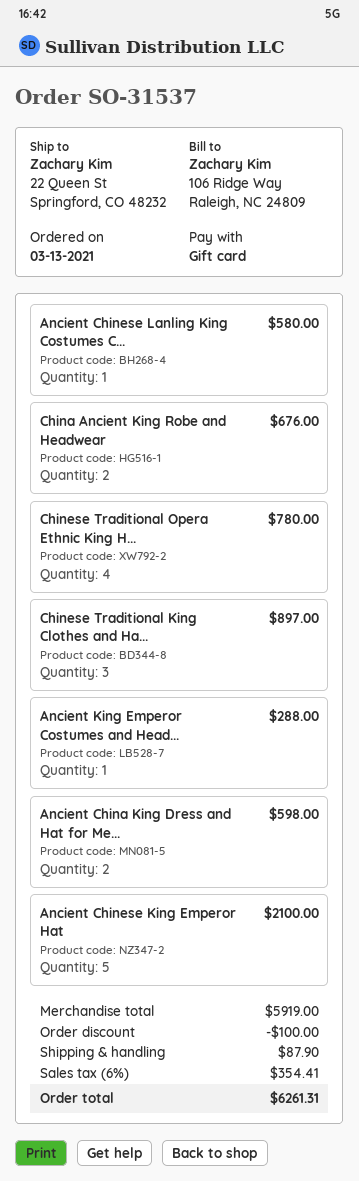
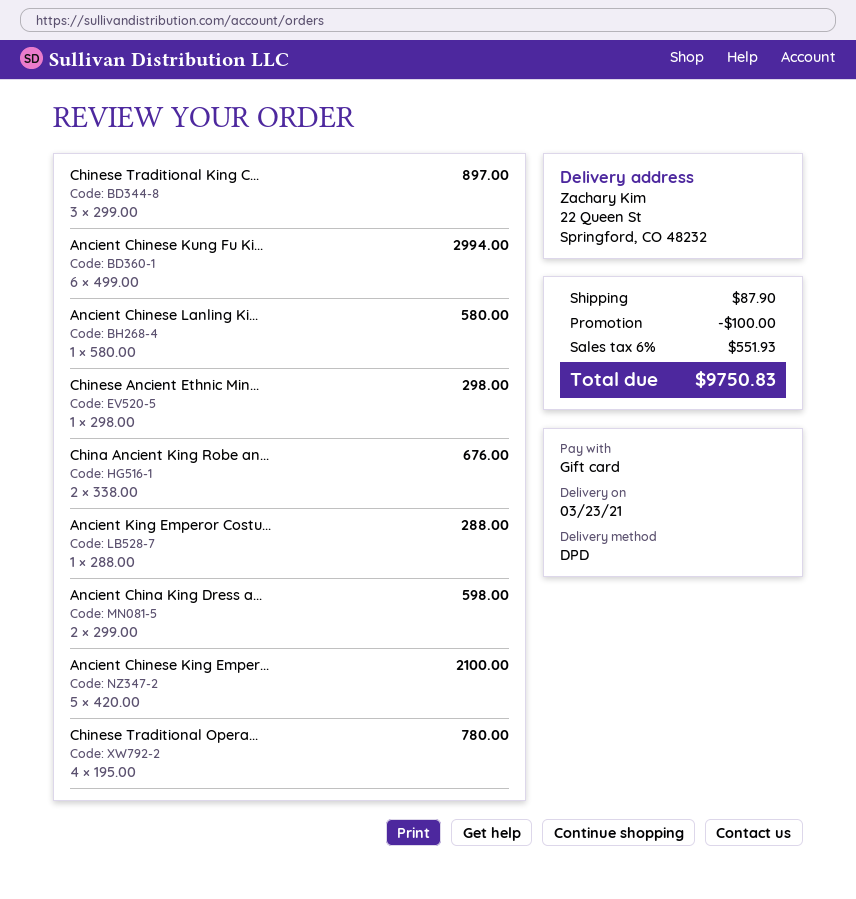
Ancient Chinese Kung Fu Ki...: none -> 6 for 2994.00
Chinese Ancient Ethnic Min...: none -> 1 for 298.00
tax: 6% = 354.41 -> 6% = 551.93
total: 6261.31 -> 9750.83

